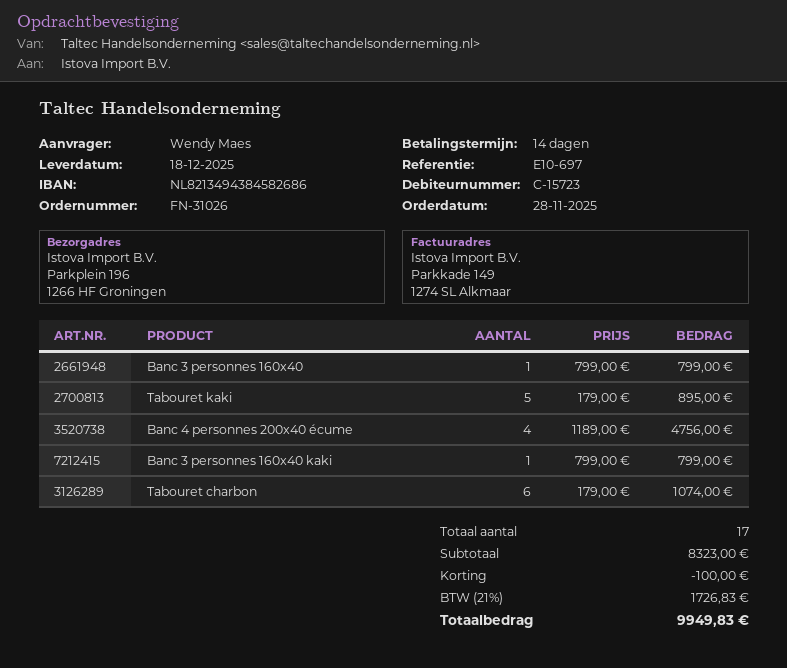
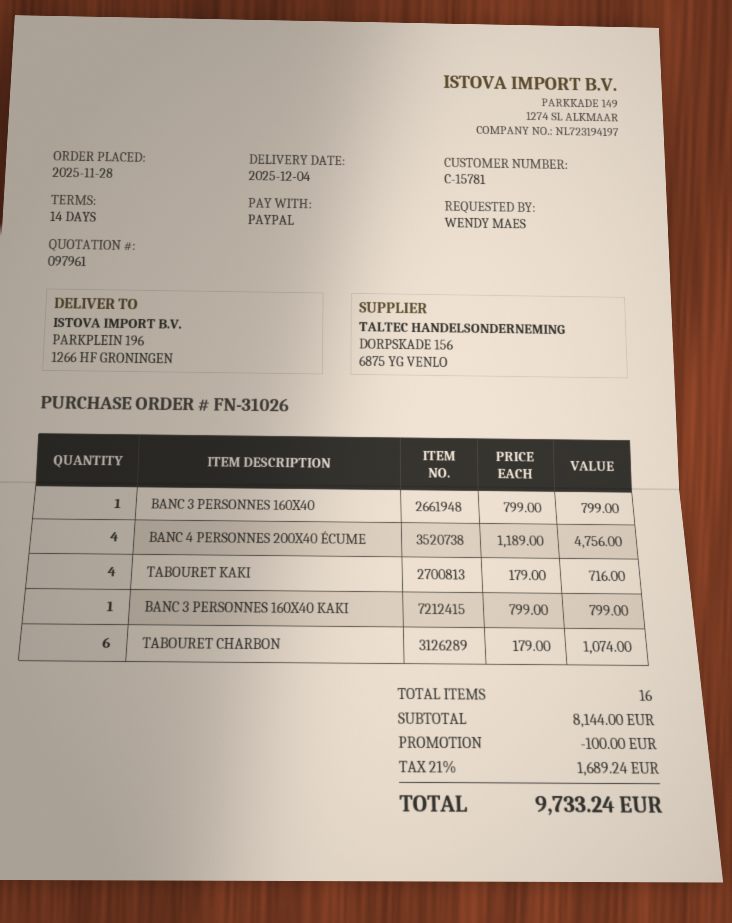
delivery date: 2025-12-18 -> 2025-12-04
customer number: C-15723 -> C-15781
Tabouret kaki: 5 x 179.00 = 895.00 -> 4 x 179.00 = 716.00
total quantity: 17 -> 16
subtotal: 8323.00 -> 8144.00
tax: 21% = 1726.83 -> 21% = 1689.24
total: 9949.83 -> 9733.24

